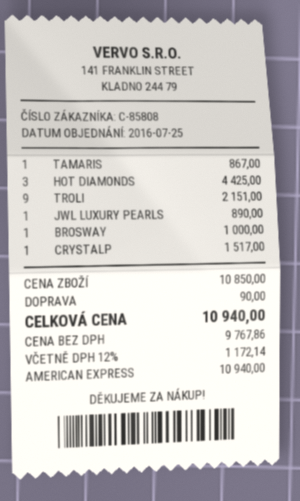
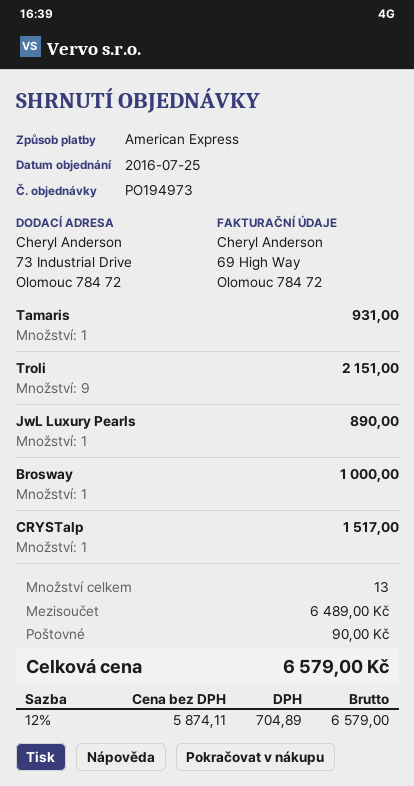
TAMARIS: 1 for 867.00 -> 1 for 931.00
HOT DIAMONDS: 3 for 4425.00 -> none
subtotal: 10850.00 -> 6489.00
net: 9767.86 -> 5874.11
tax: 12% = 1172.14 -> 12% = 704.89
total: 10940.00 -> 6579.00

